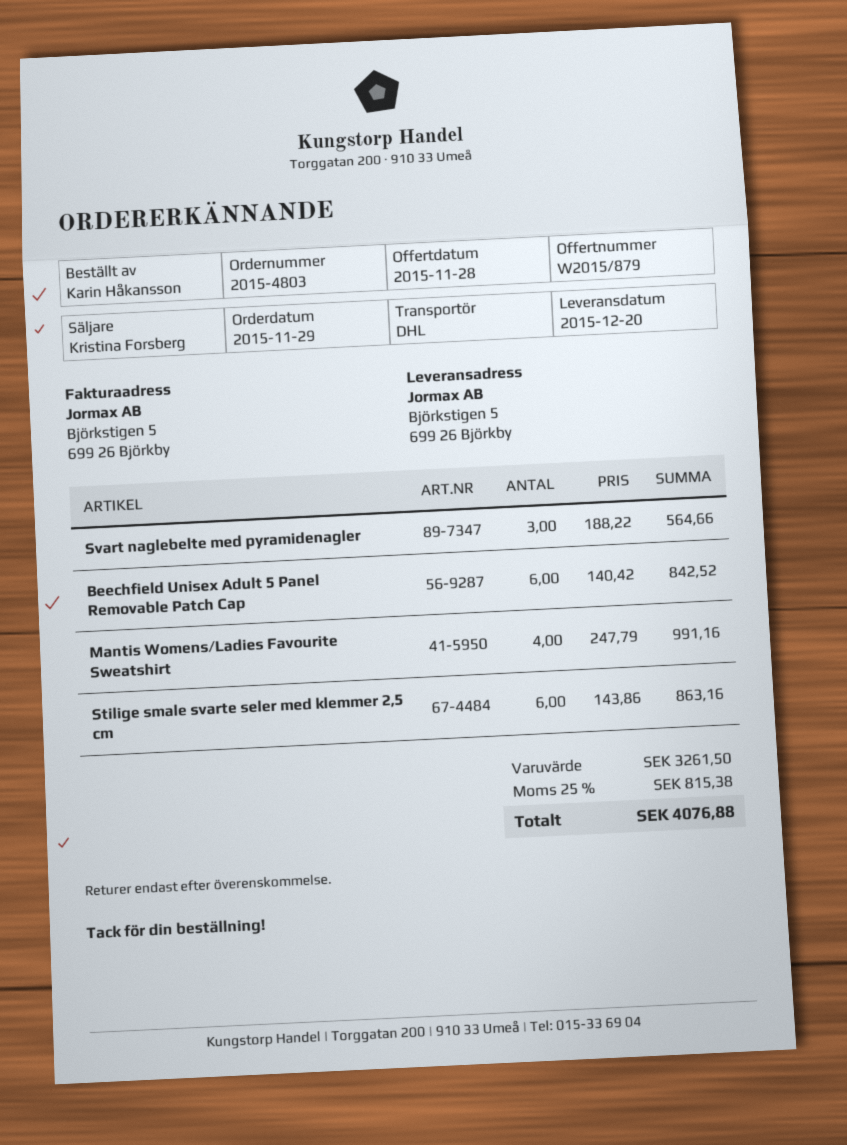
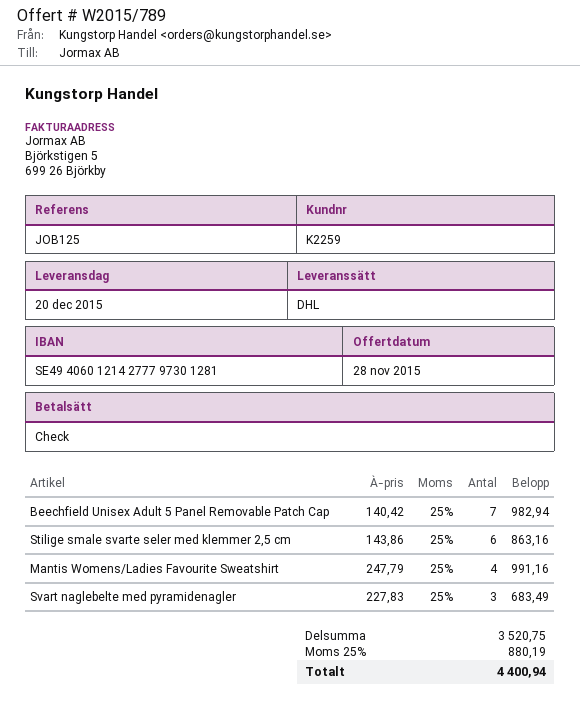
quote number: W2015/879 -> W2015/789
Svart naglebelte med pyramidenagler: 3 x 188.22 = 564.66 -> 3 x 227.83 = 683.49
Beechfield Unisex Adult 5 Panel Removable Patch Cap: 6 x 140.42 = 842.52 -> 7 x 140.42 = 982.94
subtotal: 3261.50 -> 3520.75
tax: 25% = 815.38 -> 25% = 880.19
total: 4076.88 -> 4400.94

